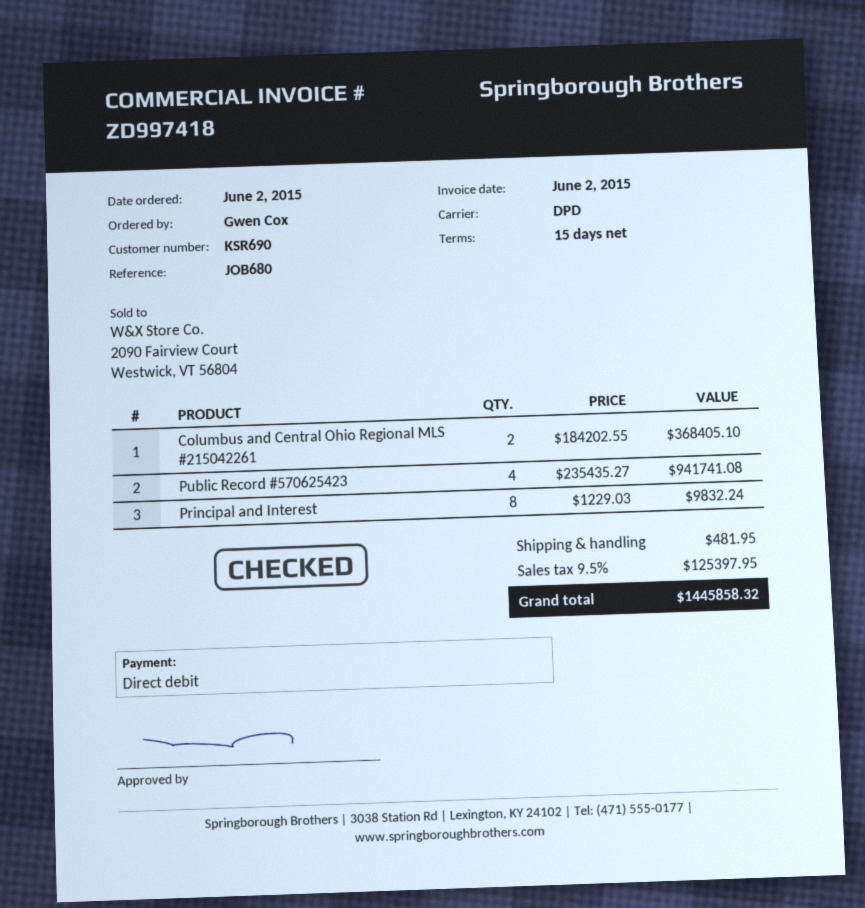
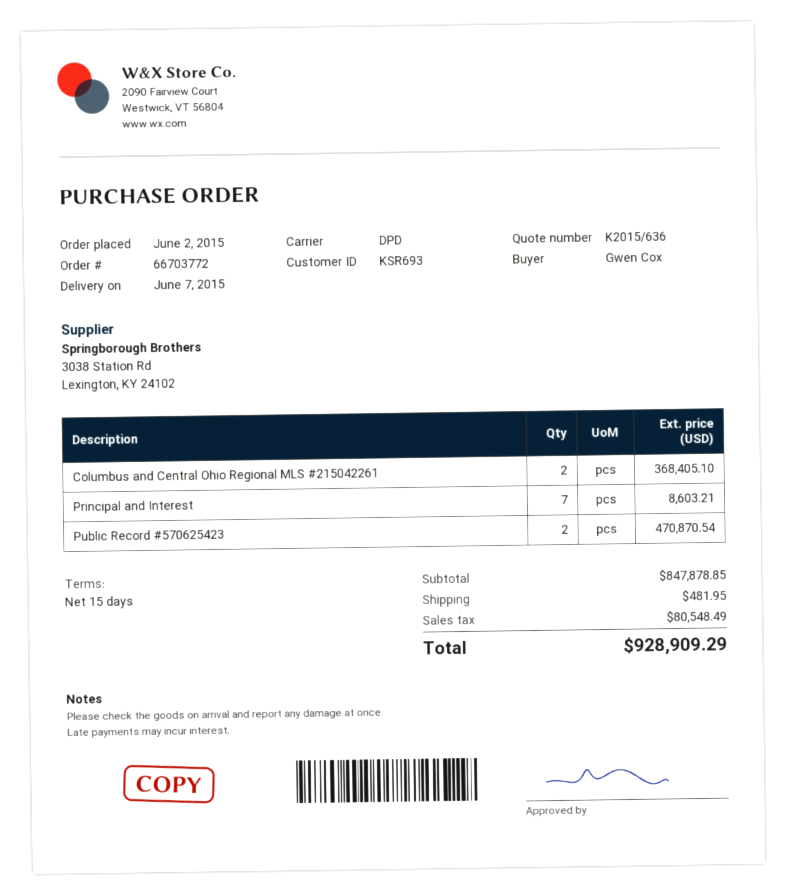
customer number: KSR690 -> KSR693
Public Record #570625423: 4 for 941741.08 -> 2 for 470870.54
Principal and Interest: 8 for 9832.24 -> 7 for 8603.21
tax: 125397.95 -> 80548.49
total: 1445858.32 -> 928909.29

